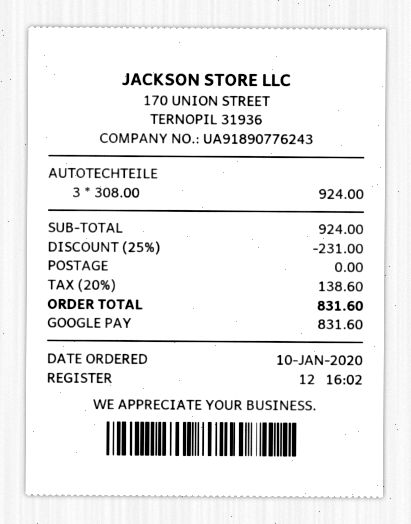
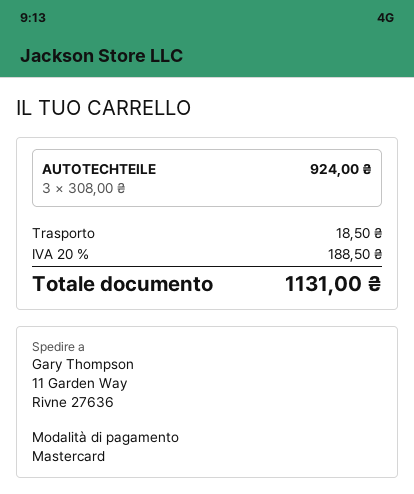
payment method: Google Pay -> Mastercard
discount: 25% = 231.00 -> none
shipping: 0.00 -> 18.50
tax: 20% = 138.60 -> 20% = 188.50
total: 831.60 -> 1131.00

